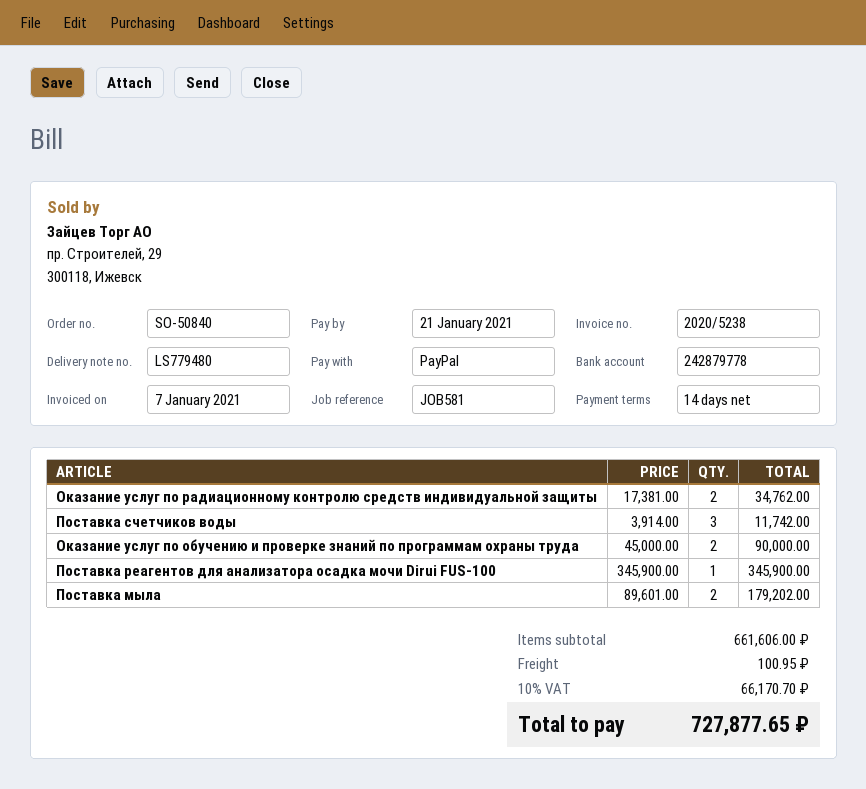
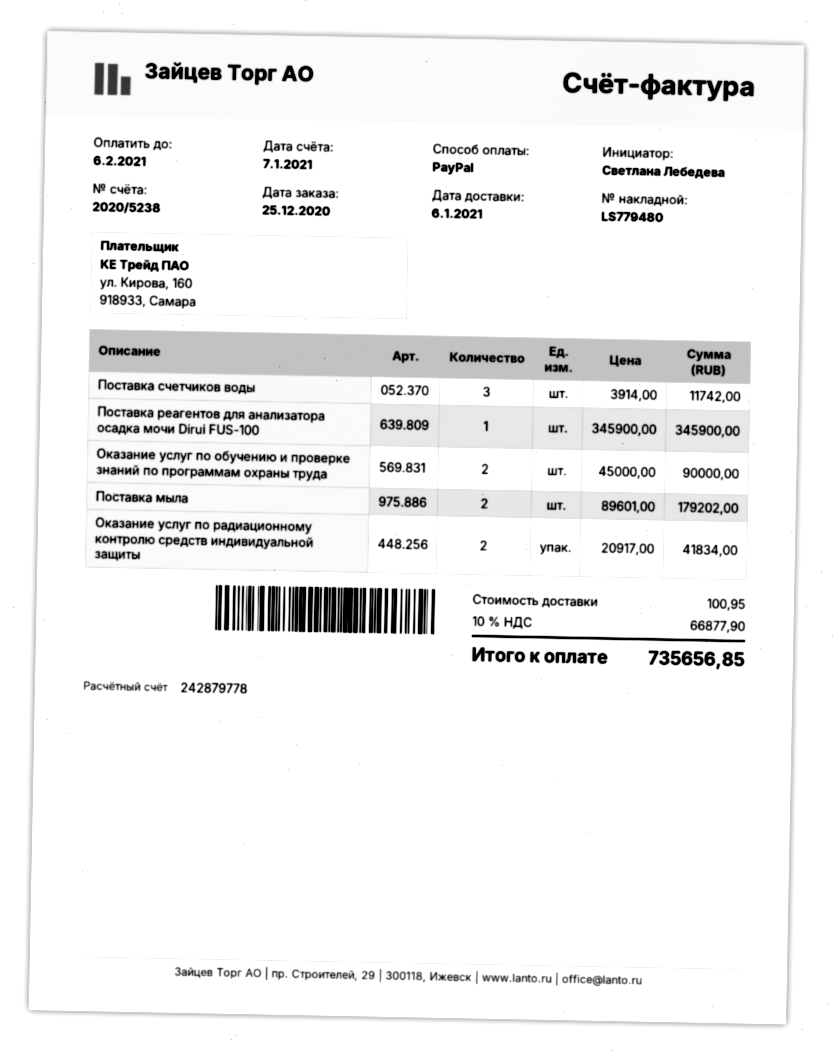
due date: 2021-01-21 -> 2021-02-06
Оказание услуг по радиационному контролю средств индивидуальной защиты: 2 x 17381.00 = 34762.00 -> 2 x 20917.00 = 41834.00
tax: 10% = 66170.70 -> 10% = 66877.90
total: 727877.65 -> 735656.85

